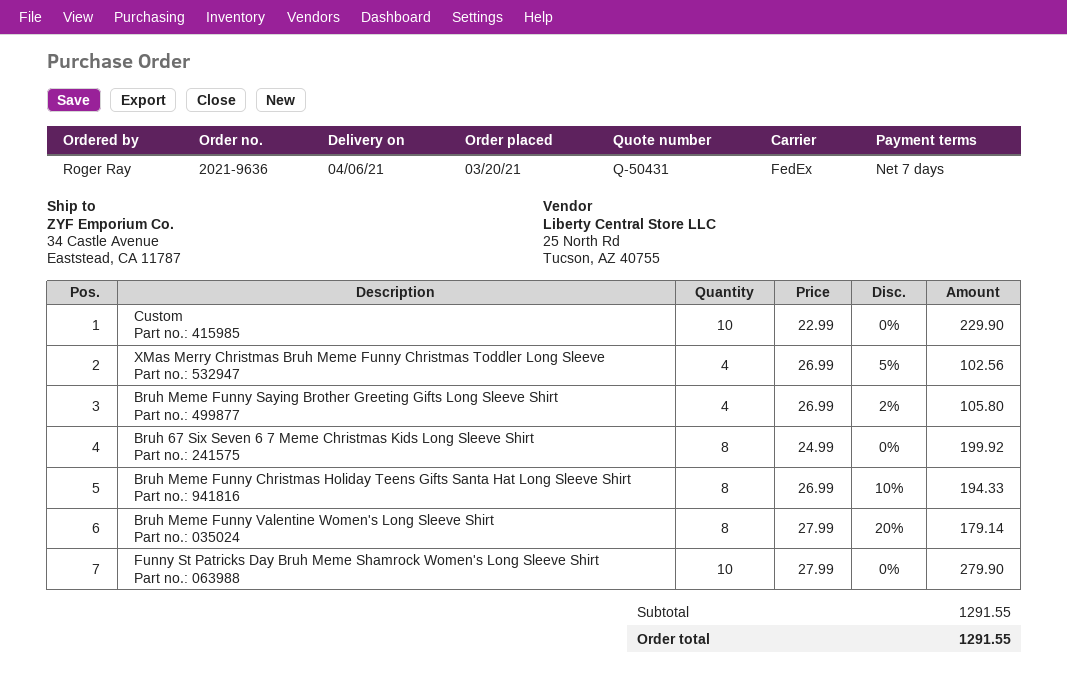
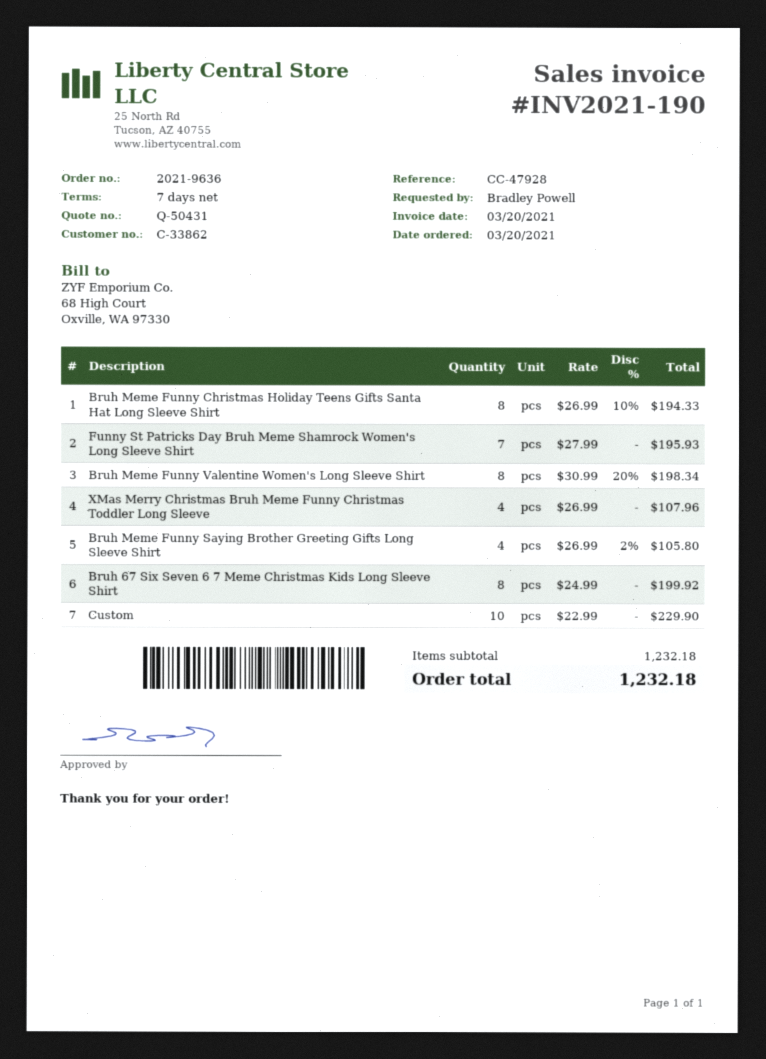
ordered by: Roger Ray -> Bradley Powell
XMas Merry Christmas Bruh Meme Funny Christmas Toddler Long Sleeve: 4 x 26.99 - 5% = 102.56 -> 4 x 26.99 = 107.96
Bruh Meme Funny Valentine Women's Long Sleeve Shirt: 8 x 27.99 - 20% = 179.14 -> 8 x 30.99 - 20% = 198.34
Funny St Patricks Day Bruh Meme Shamrock Women's Long Sleeve Shirt: 10 x 27.99 = 279.90 -> 7 x 27.99 = 195.93
subtotal: 1291.55 -> 1232.18
total: 1291.55 -> 1232.18

